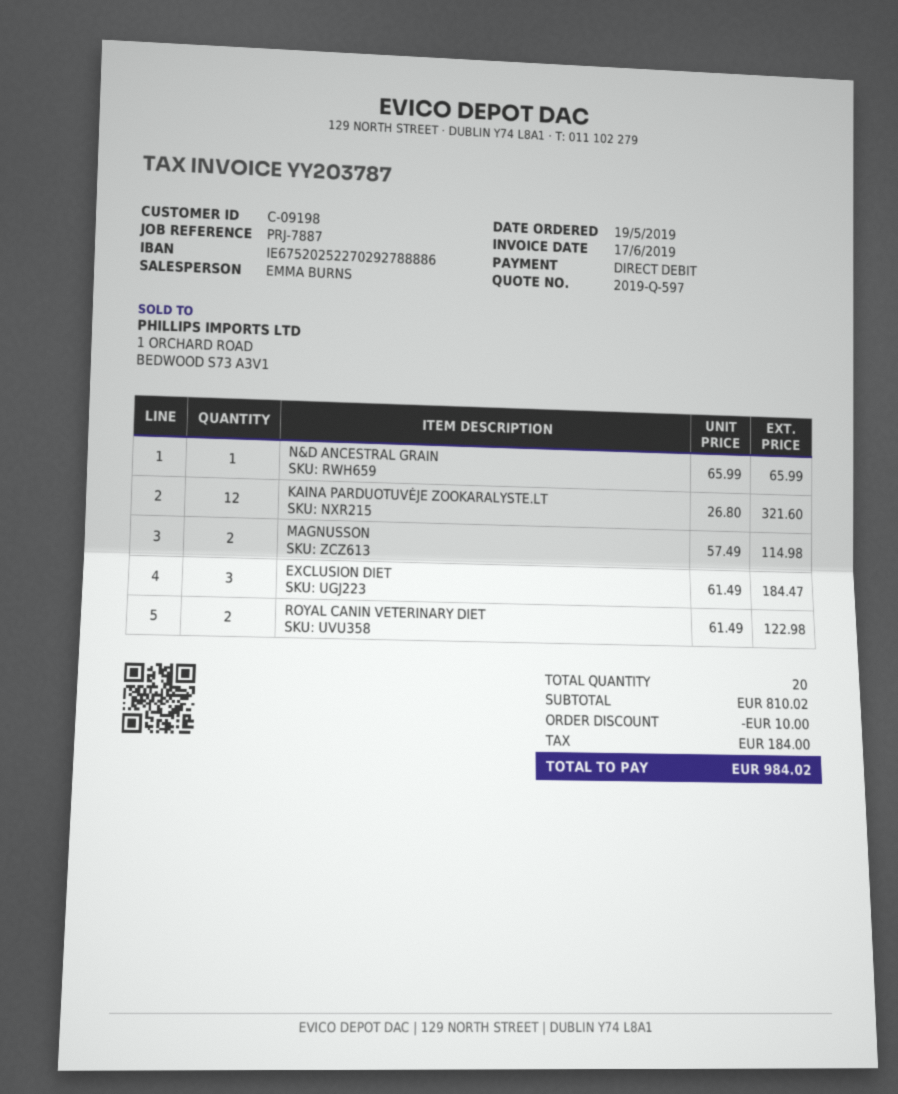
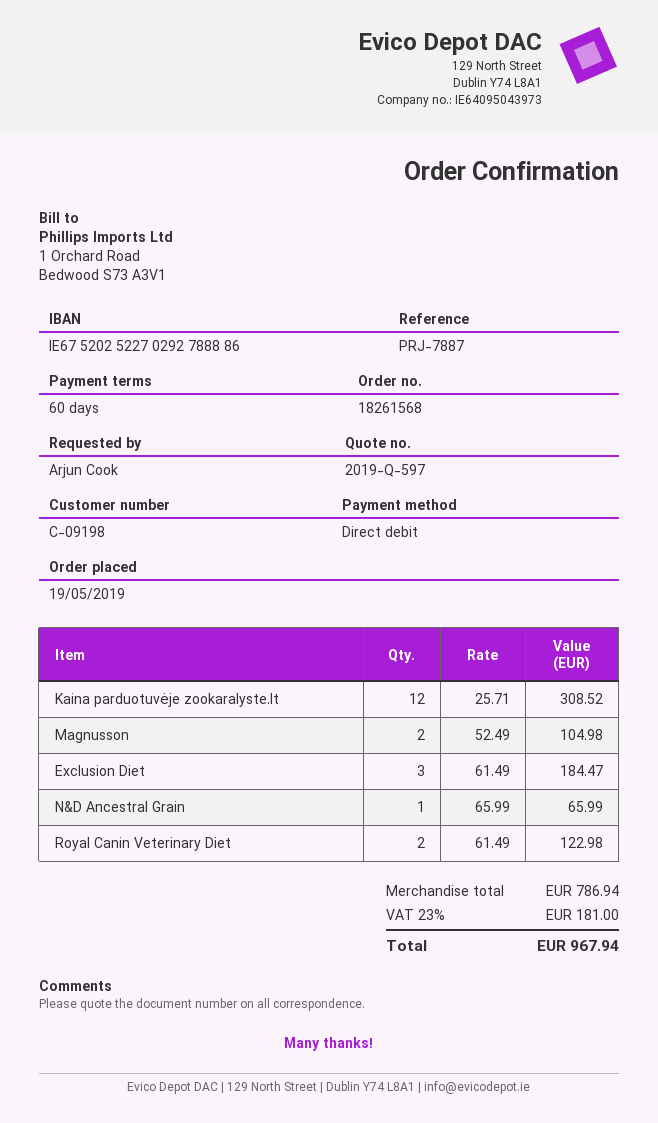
KAINA PARDUOTUVĖJE ZOOKARALYSTE.LT: 12 x 26.80 = 321.60 -> 12 x 25.71 = 308.52
MAGNUSSON: 2 x 57.49 = 114.98 -> 2 x 52.49 = 104.98
subtotal: 810.02 -> 786.94
discount: 10.00 -> none
tax: 184.00 -> 181.00
total: 984.02 -> 967.94

